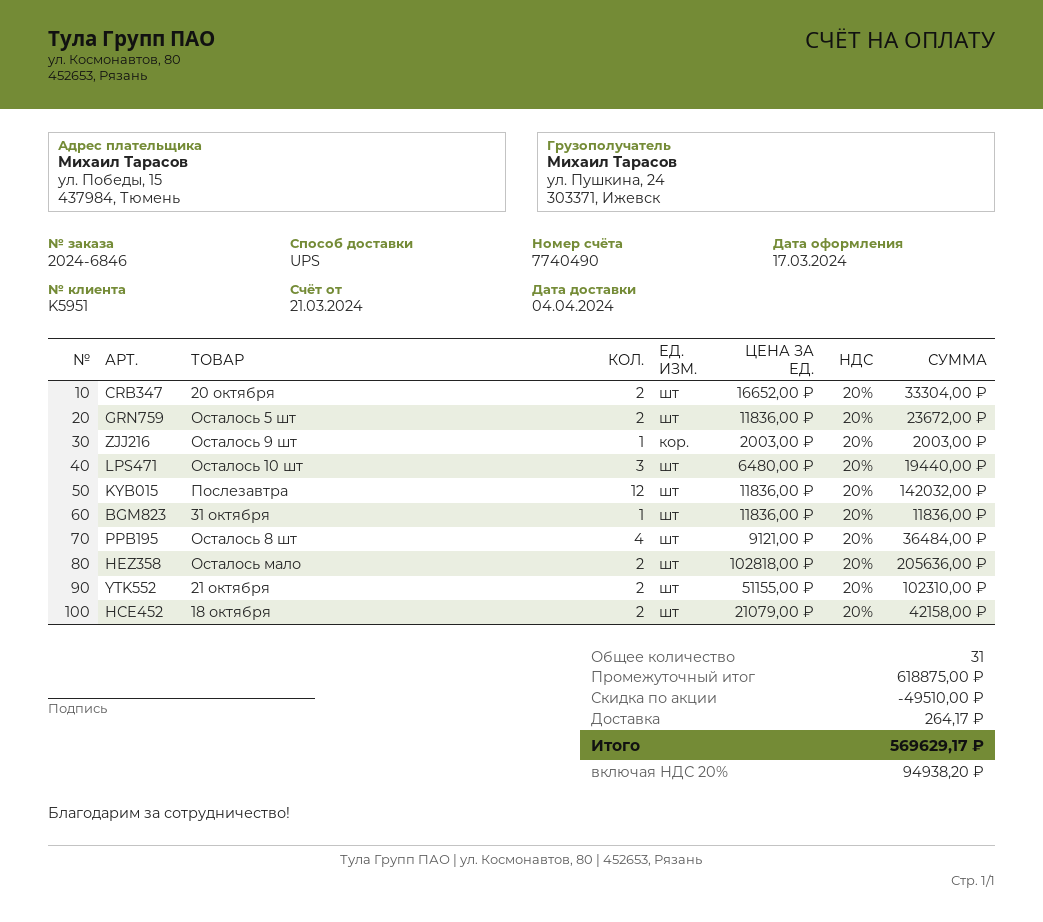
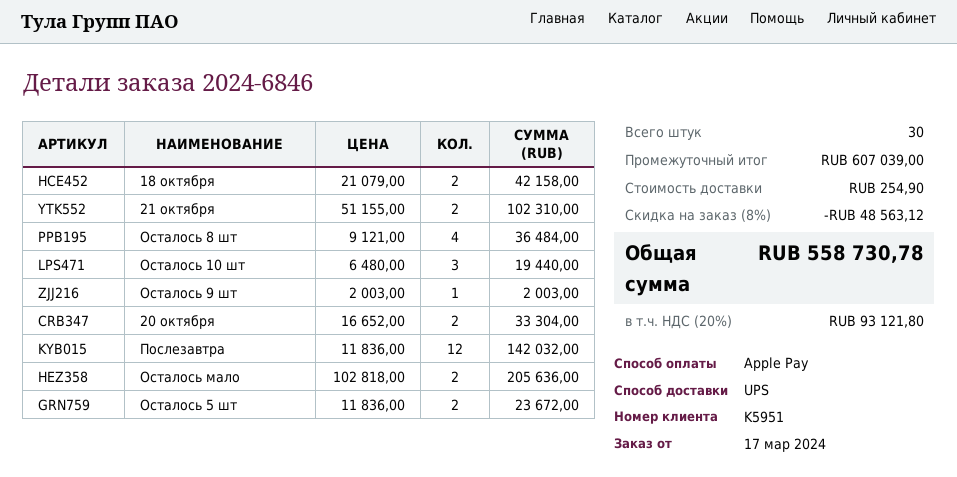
31 октября: 1 x 11836.00 = 11836.00 -> none
total quantity: 31 -> 30
subtotal: 618875.00 -> 607039.00
discount: 49510.00 -> 48563.12
shipping: 264.17 -> 254.90
tax: 20% = 94938.20 -> 20% = 93121.80
total: 569629.17 -> 558730.78

